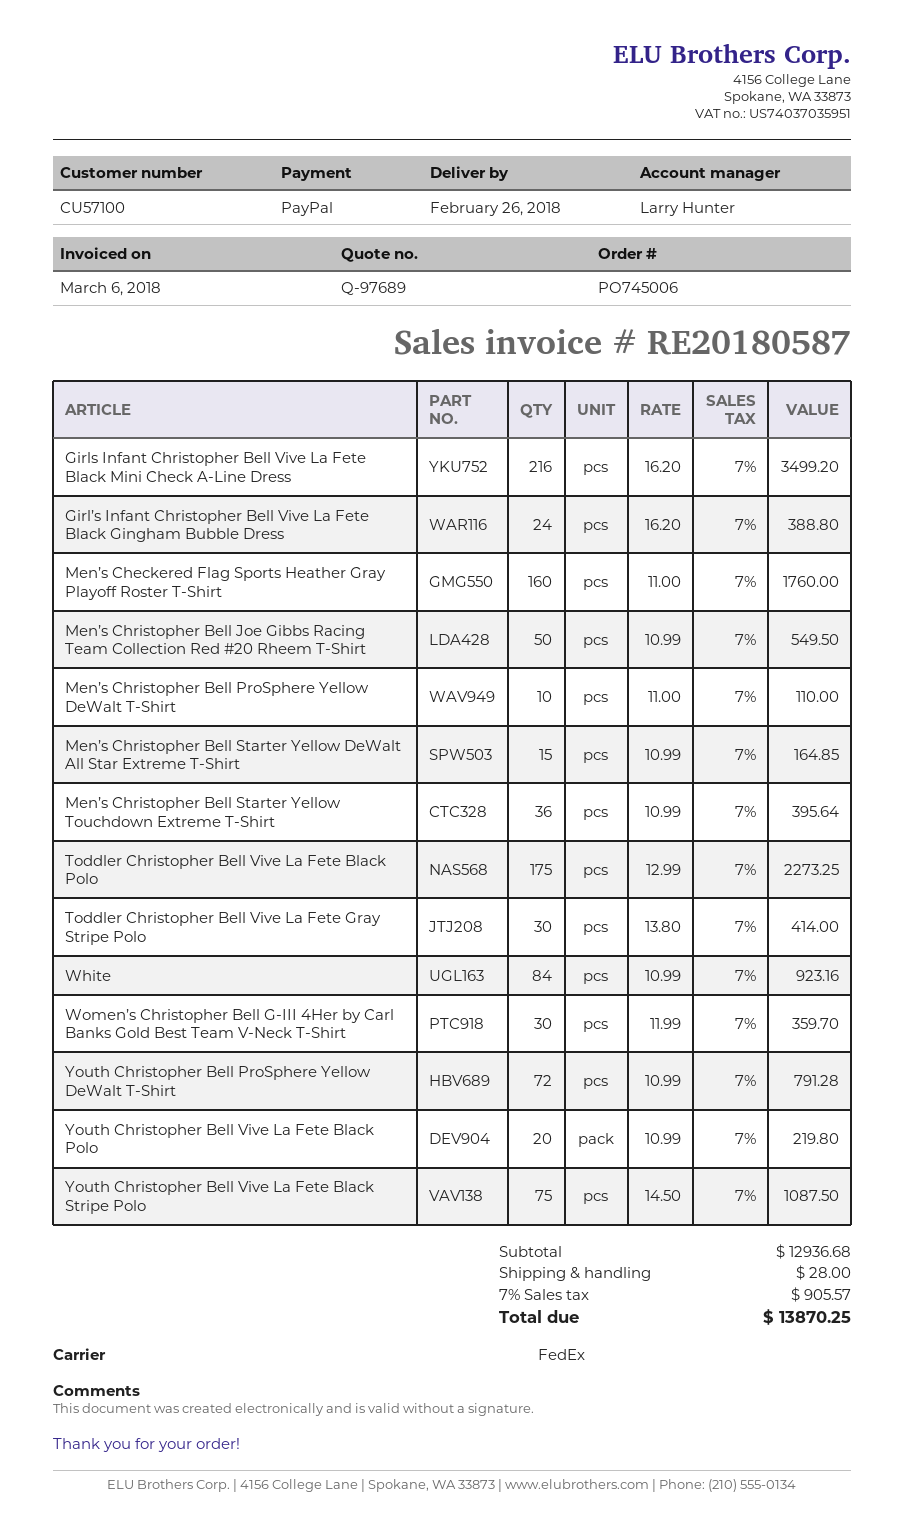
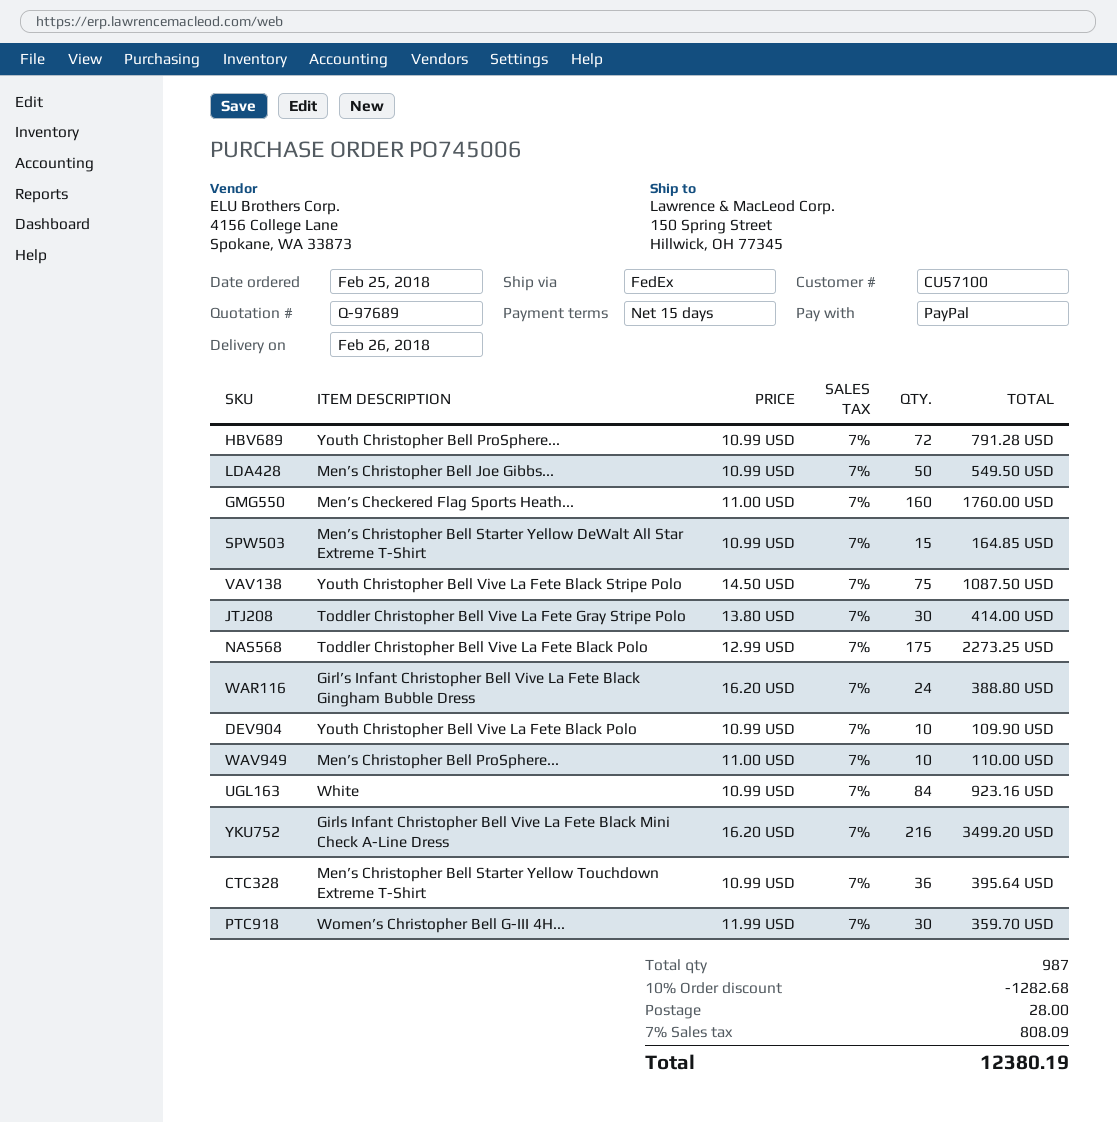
Youth Christopher Bell Vive La Fete Black Polo: 20 x 10.99 = 219.80 -> 10 x 10.99 = 109.90
discount: none -> 10% = 1282.68
tax: 7% = 905.57 -> 7% = 808.09
total: 13870.25 -> 12380.19

